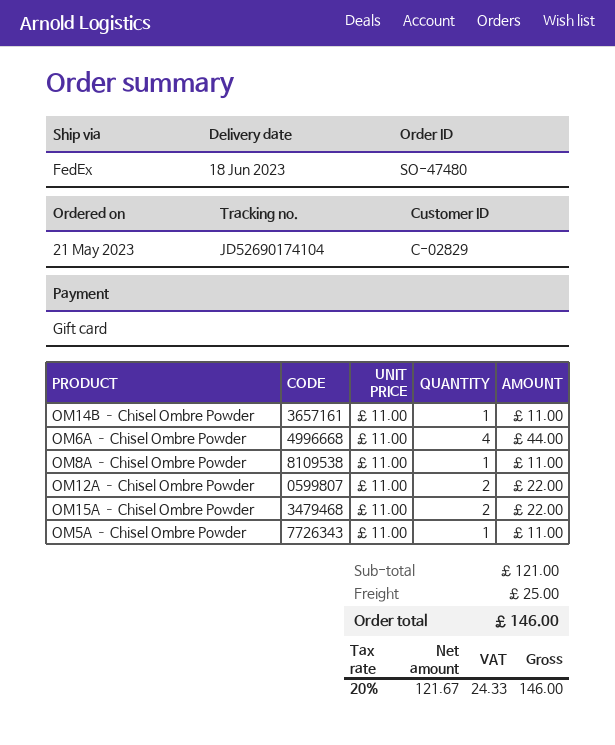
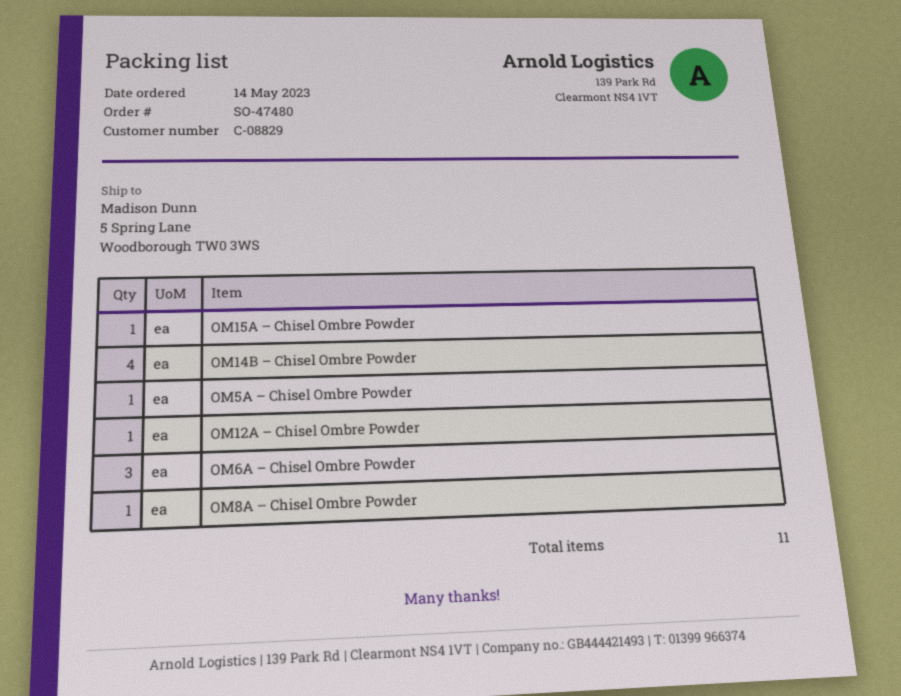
order date: 2023-05-21 -> 2023-05-14
customer number: C-02829 -> C-08829
OM14B – Chisel Ombre Powder: 1 -> 4
OM6A – Chisel Ombre Powder: 4 -> 3
OM12A – Chisel Ombre Powder: 2 -> 1
OM15A – Chisel Ombre Powder: 2 -> 1

